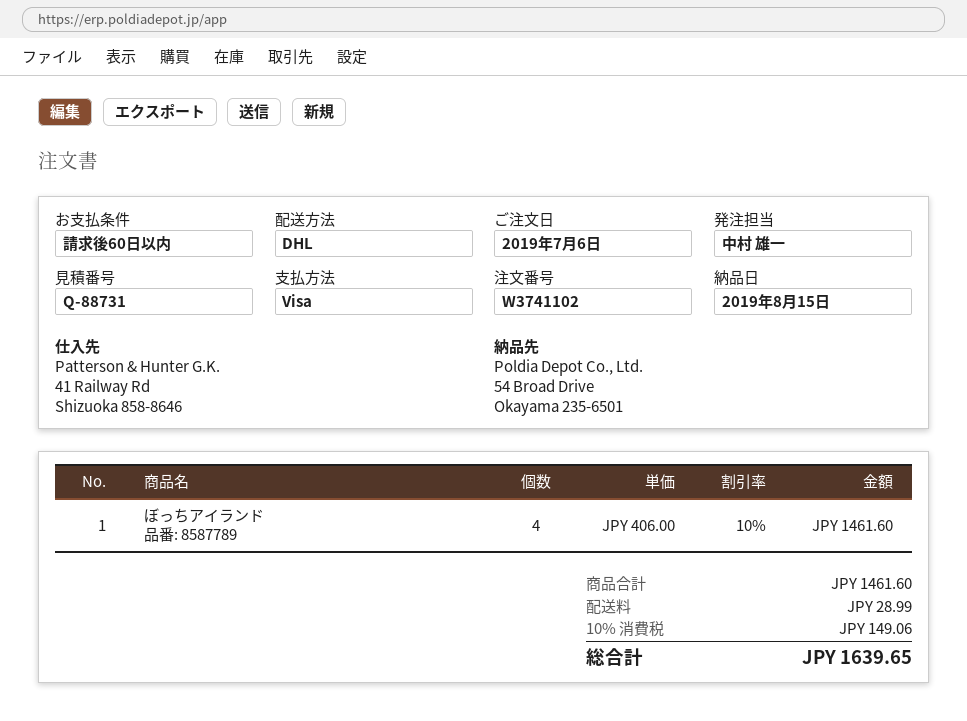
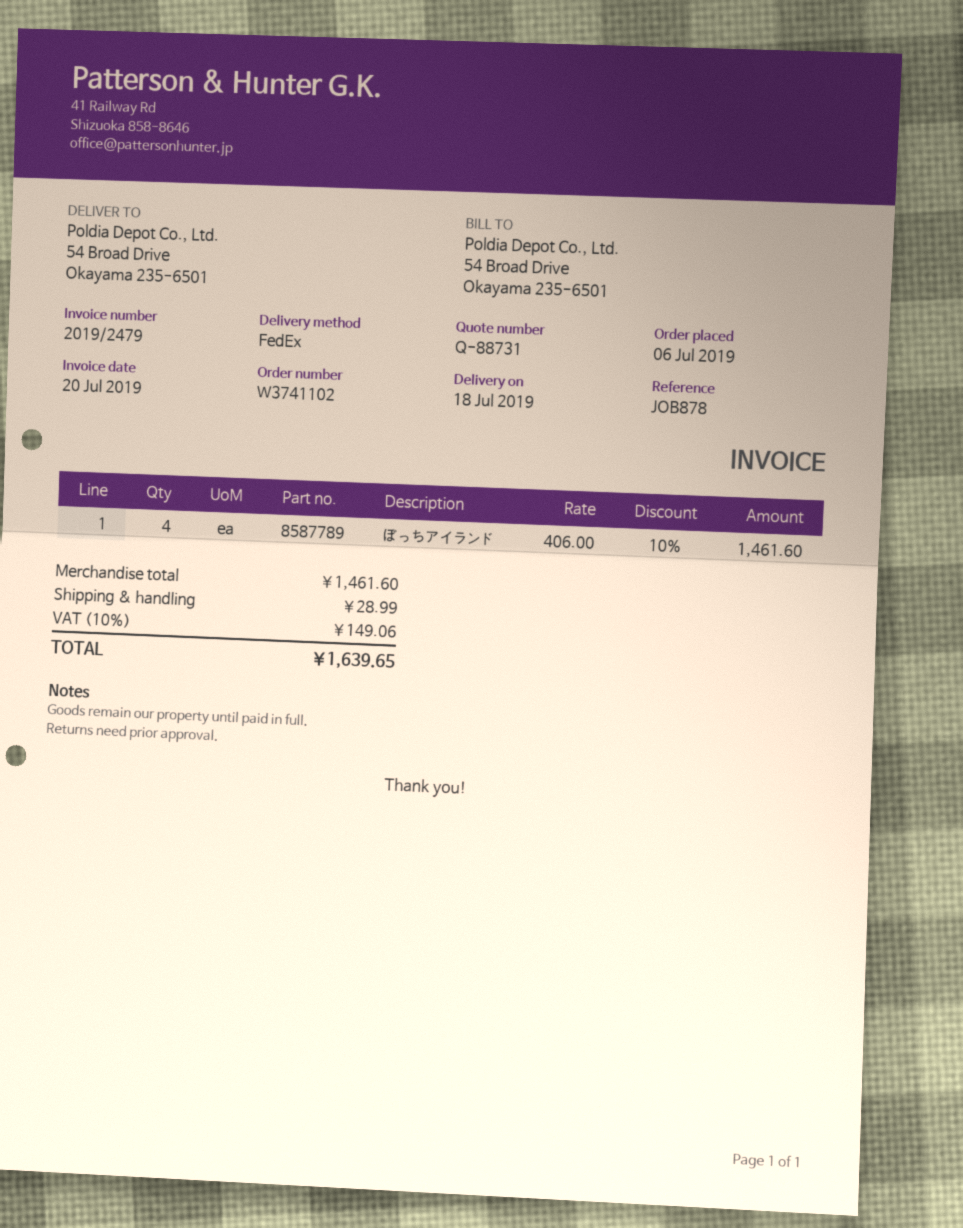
delivery date: 2019-08-15 -> 2019-07-18
shipping method: DHL -> FedEx

